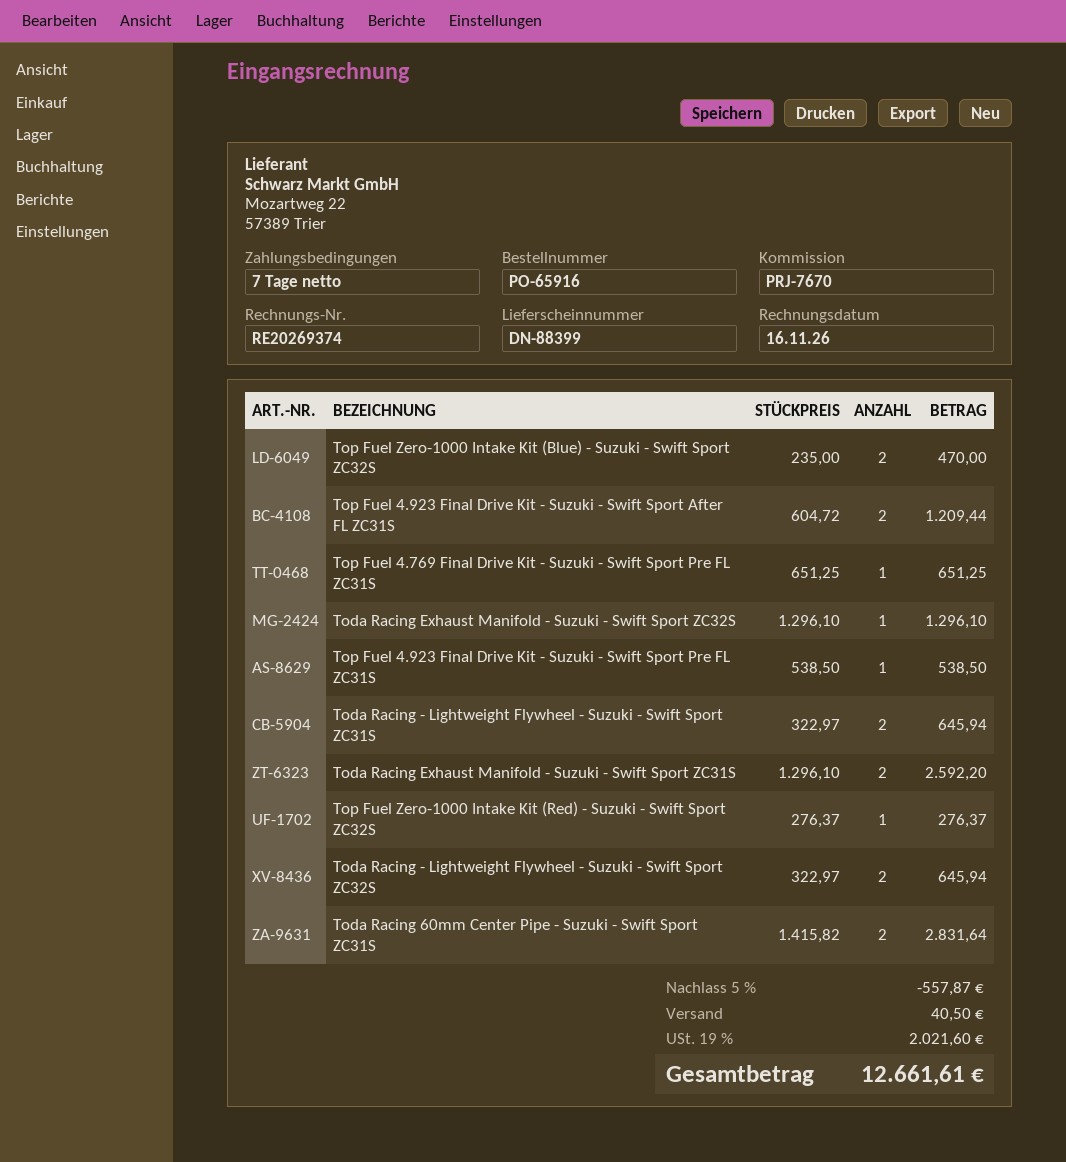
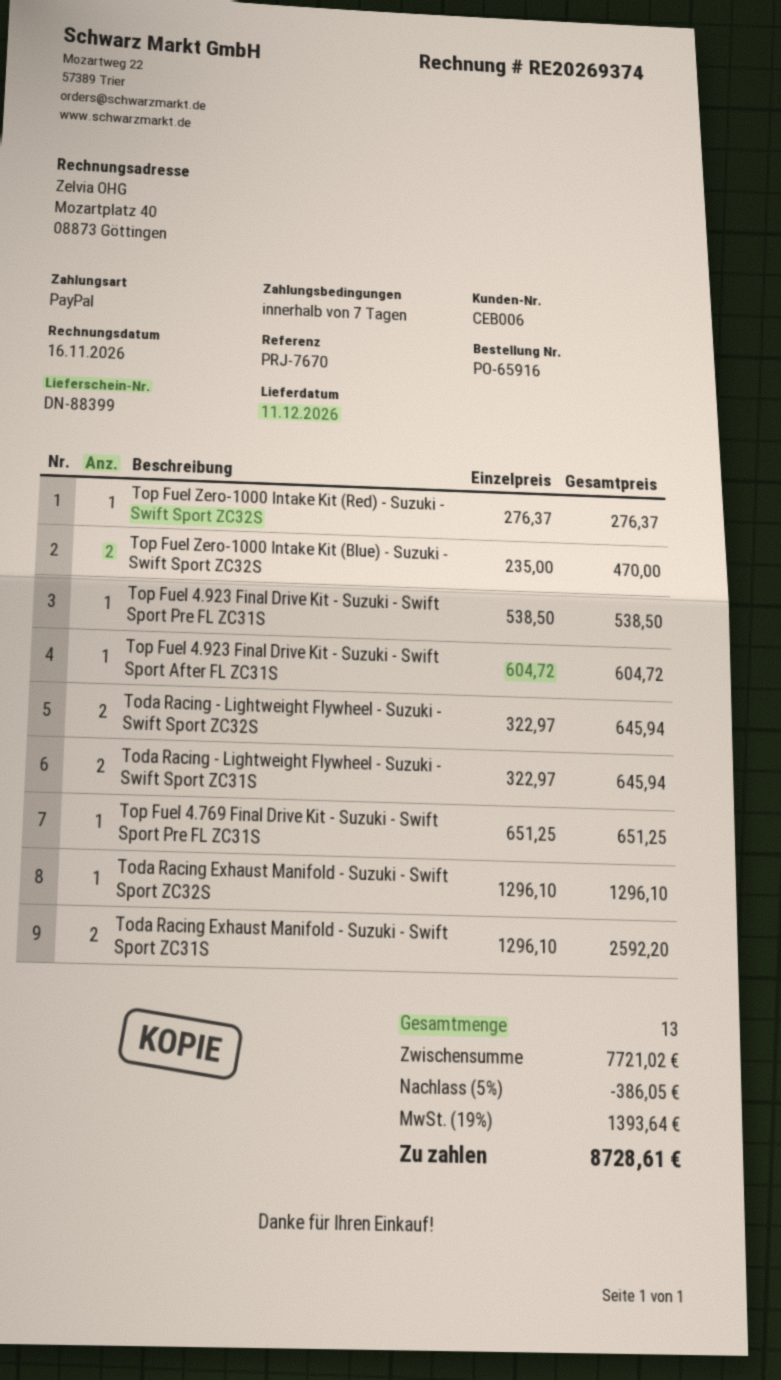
Top Fuel 4.923 Final Drive Kit - Suzuki - Swift Sport After FL ZC31S: 2 x 604.72 = 1209.44 -> 1 x 604.72 = 604.72
Toda Racing 60mm Center Pipe - Suzuki - Swift Sport ZC31S: 2 x 1415.82 = 2831.64 -> none
discount: 5% = 557.87 -> 5% = 386.05
shipping: 40.50 -> none
tax: 19% = 2021.60 -> 19% = 1393.64
total: 12661.61 -> 8728.61

